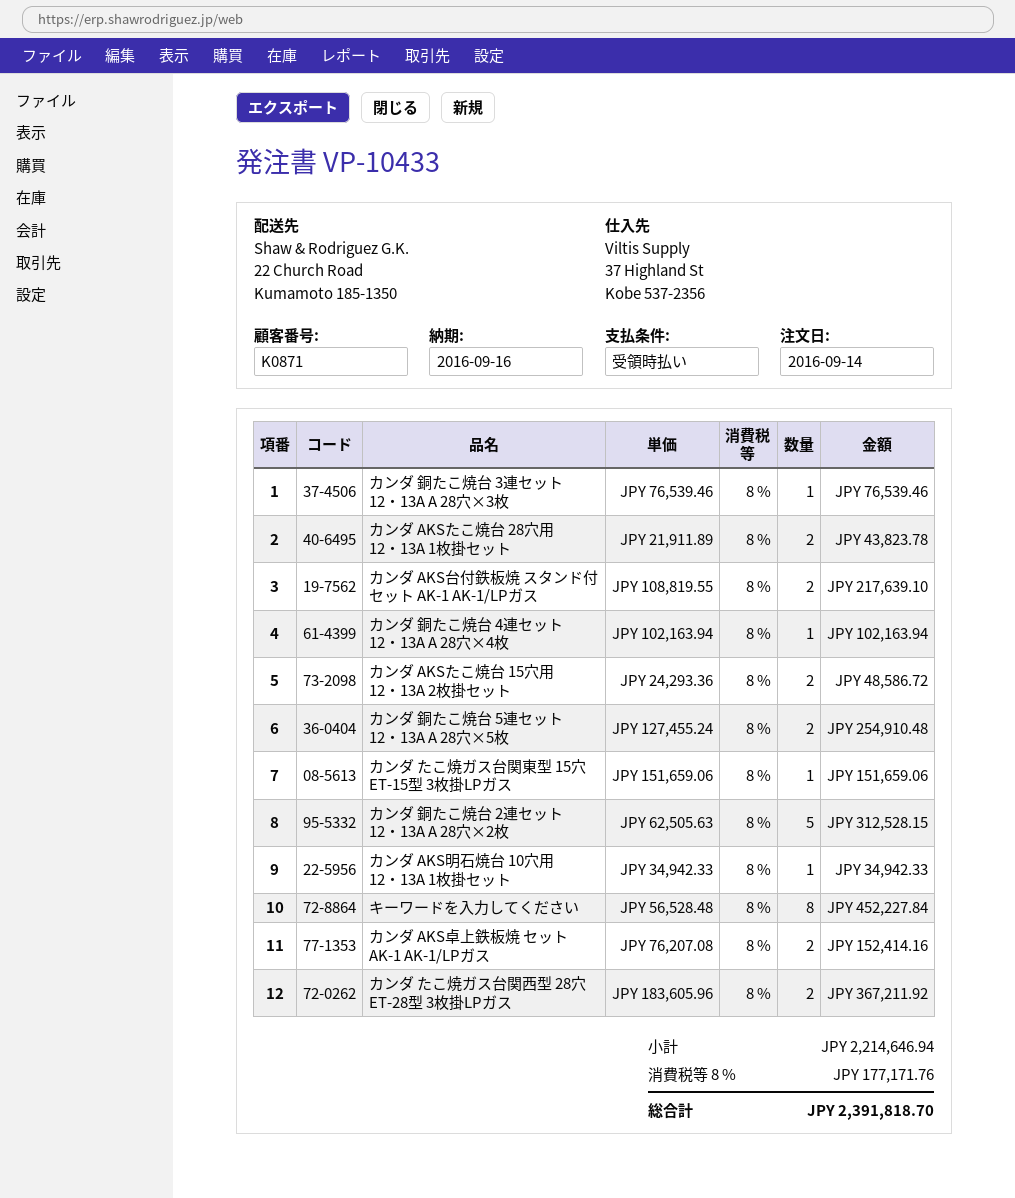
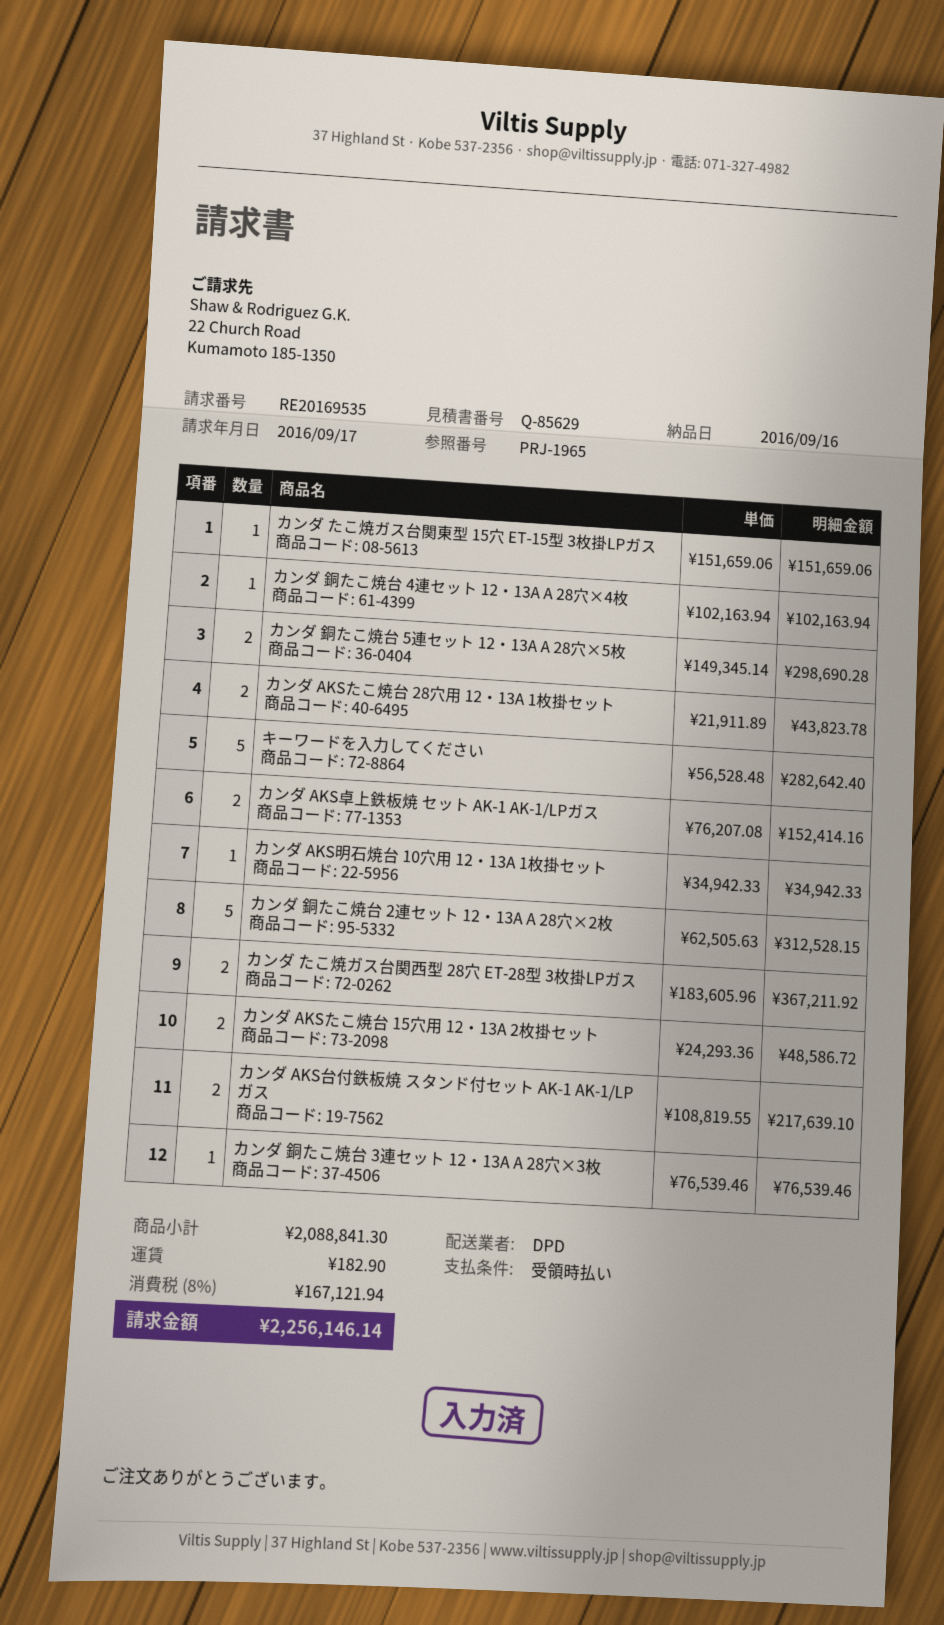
カンダ 銅たこ焼台 5連セット 12・13A A 28穴×5枚: 2 x 127455.24 = 254910.48 -> 2 x 149345.14 = 298690.28
キーワードを入力してください: 8 x 56528.48 = 452227.84 -> 5 x 56528.48 = 282642.40
subtotal: 2214646.94 -> 2088841.30
shipping: none -> 182.90
tax: 8% = 177171.76 -> 8% = 167121.94
total: 2391818.70 -> 2256146.14

